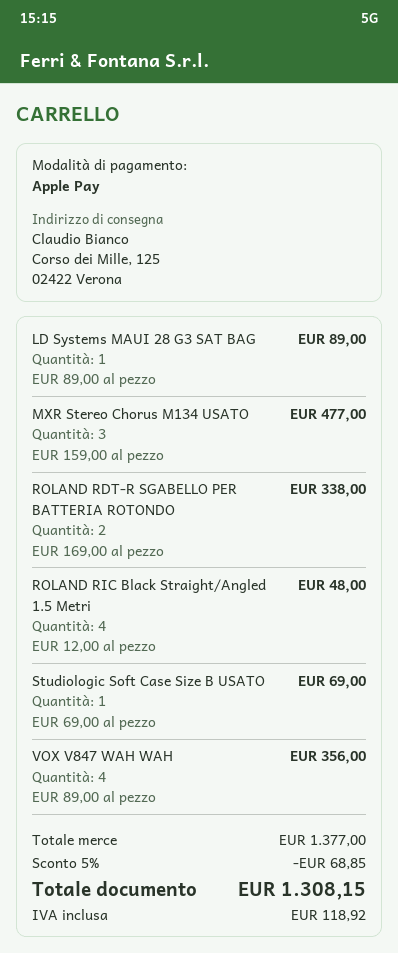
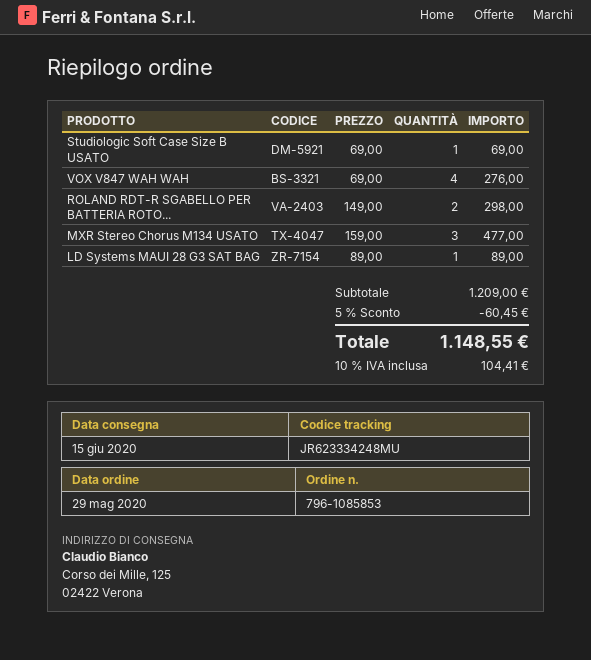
ROLAND RDT-R SGABELLO PER BATTERIA ROTONDO: 2 x 169.00 = 338.00 -> 2 x 149.00 = 298.00
ROLAND RIC Black Straight/Angled 1.5 Metri: 4 x 12.00 = 48.00 -> none
VOX V847 WAH WAH: 4 x 89.00 = 356.00 -> 4 x 69.00 = 276.00
subtotal: 1377.00 -> 1209.00
discount: 5% = 68.85 -> 5% = 60.45
tax: 118.92 -> 104.41
total: 1308.15 -> 1148.55

